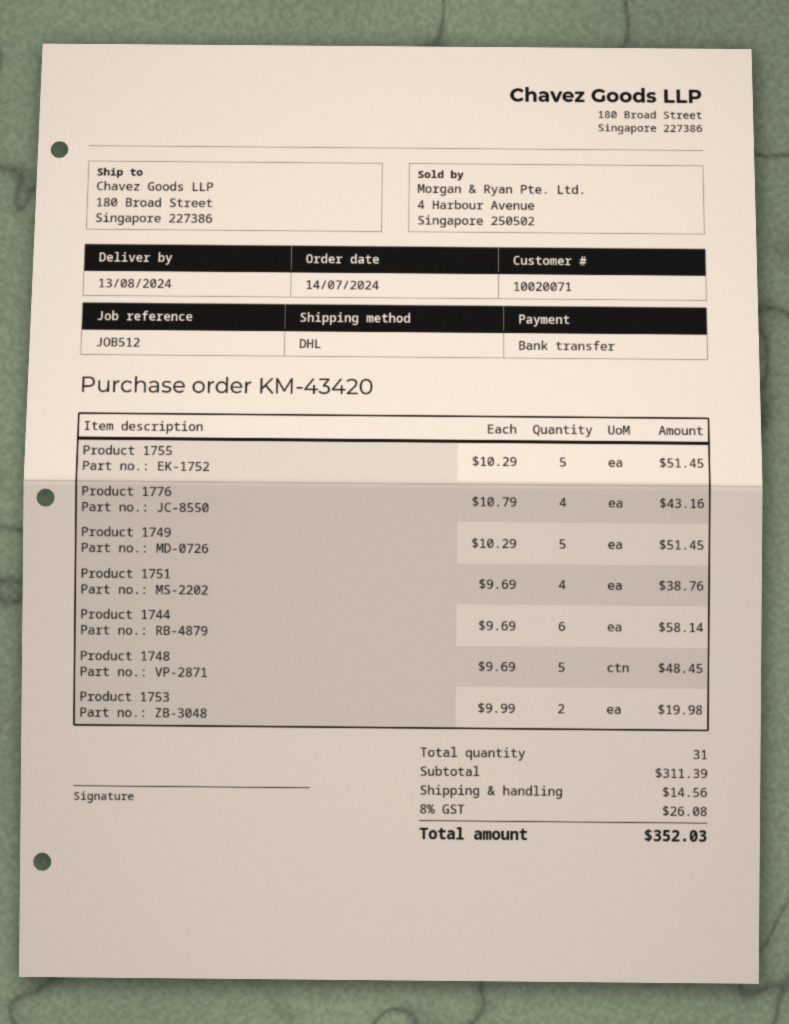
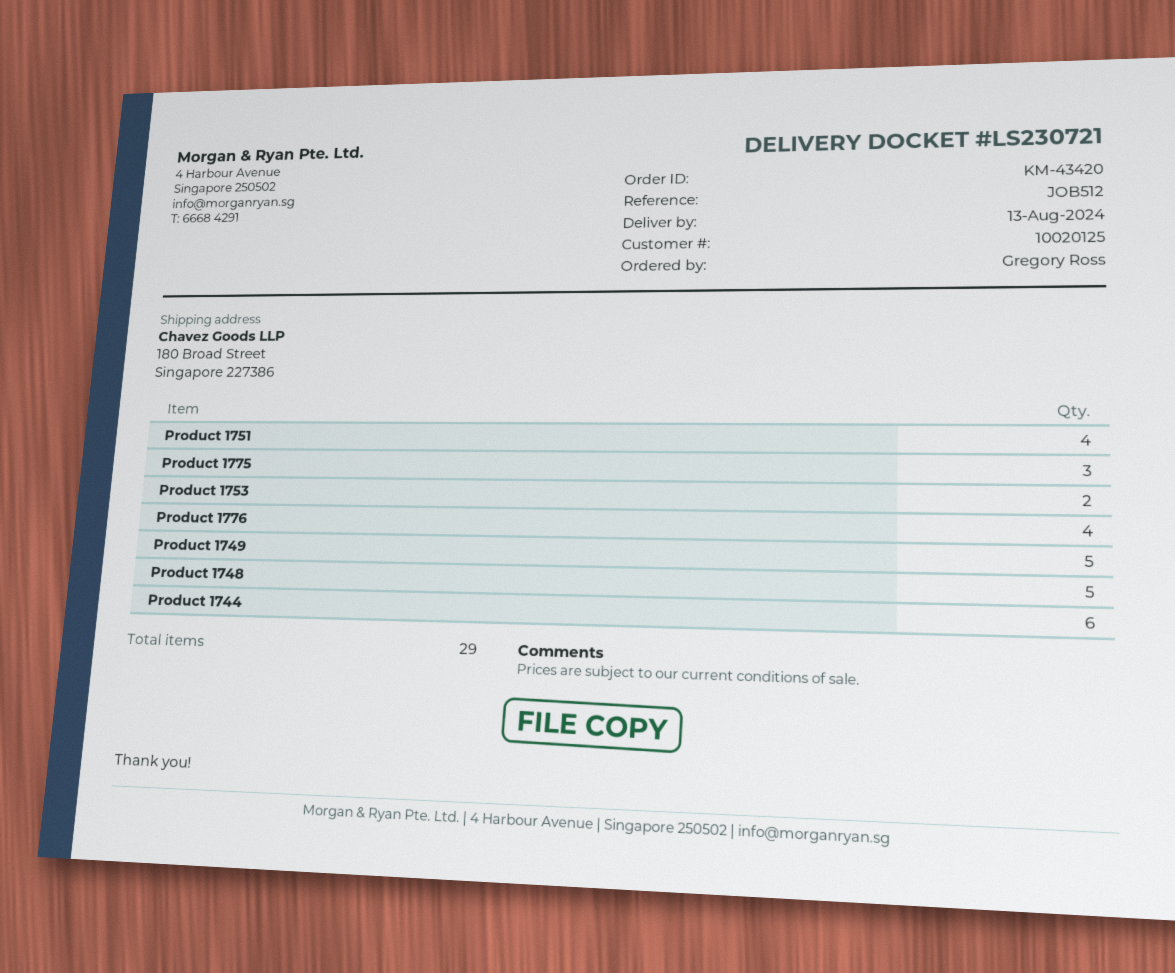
customer number: 10020071 -> 10020125
Product 1755: 5 -> none
Product 1775: none -> 3
total quantity: 31 -> 29

